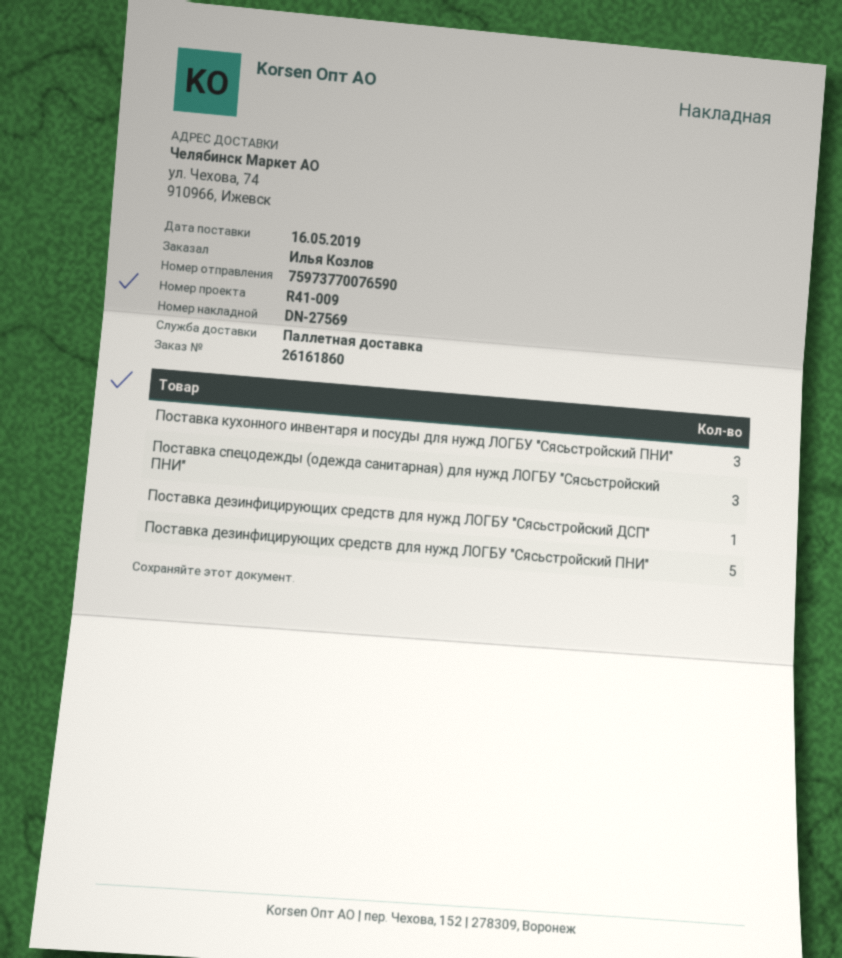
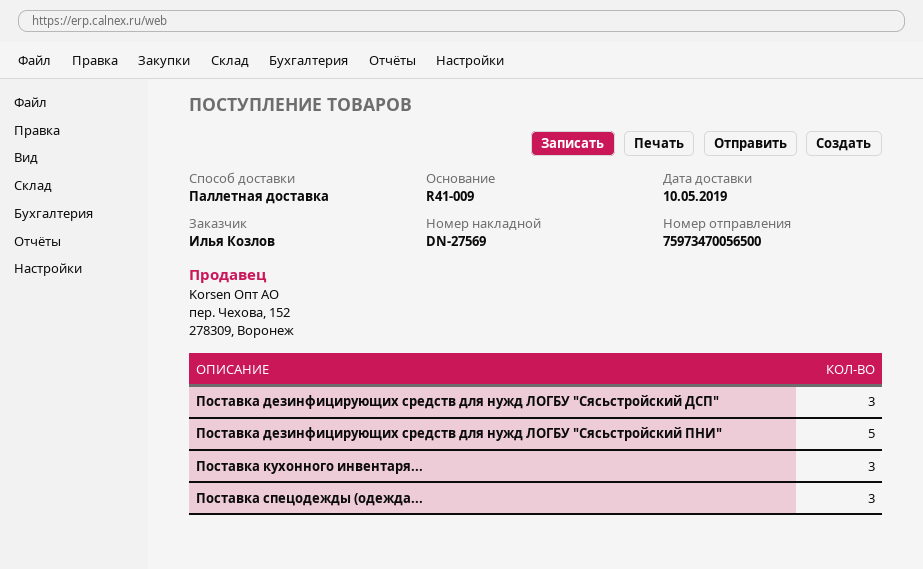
delivery date: 2019-05-16 -> 2019-05-10
tracking number: 75973770076590 -> 75973470056500
Поставка дезинфицирующих средств для нужд ЛОГБУ "Сясьстройский ДСП": 1 -> 3

